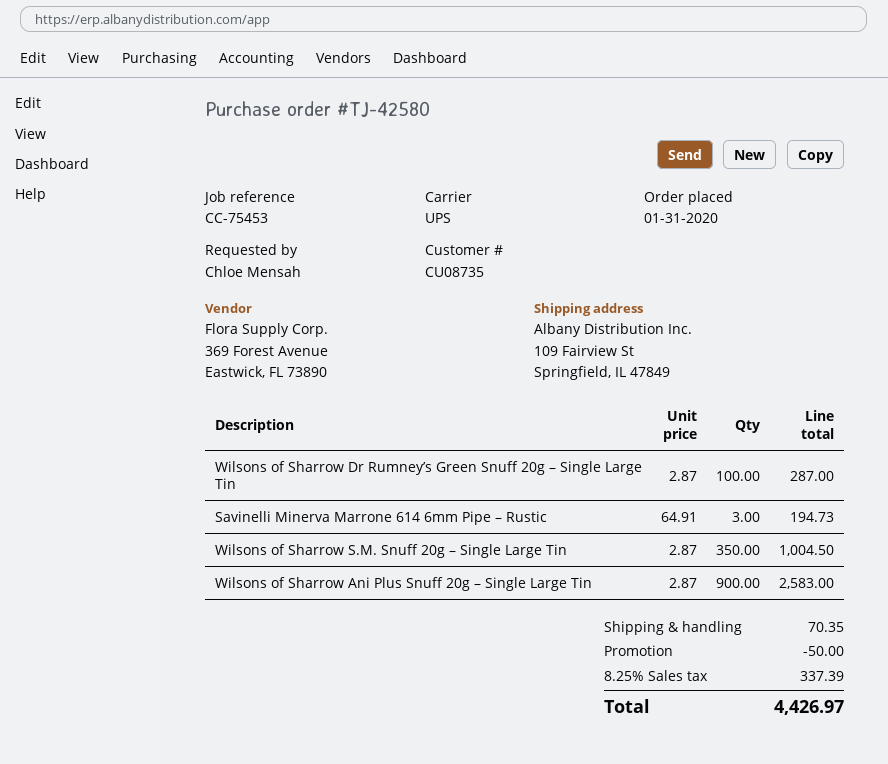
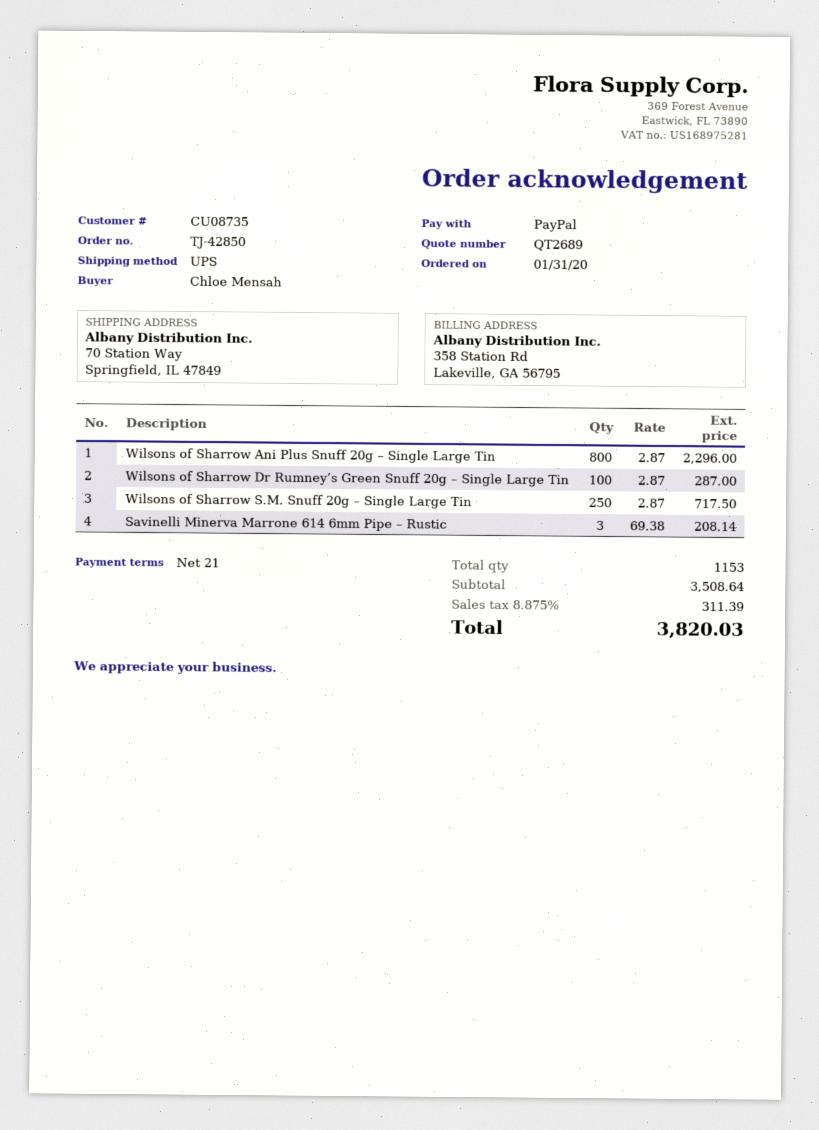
order number: TJ-42580 -> TJ-42850
ship to: 109 Fairview St, Springfield, IL 47849 -> 70 Station Way, Springfield, IL 47849
Savinelli Minerva Marrone 614 6mm Pipe – Rustic: 3 x 64.91 = 194.73 -> 3 x 69.38 = 208.14
Wilsons of Sharrow S.M. Snuff 20g – Single Large Tin: 350 x 2.87 = 1004.50 -> 250 x 2.87 = 717.50
Wilsons of Sharrow Ani Plus Snuff 20g – Single Large Tin: 900 x 2.87 = 2583.00 -> 800 x 2.87 = 2296.00
discount: 50.00 -> none
shipping: 70.35 -> none
tax: 8.25% = 337.39 -> 8.875% = 311.39
total: 4426.97 -> 3820.03

